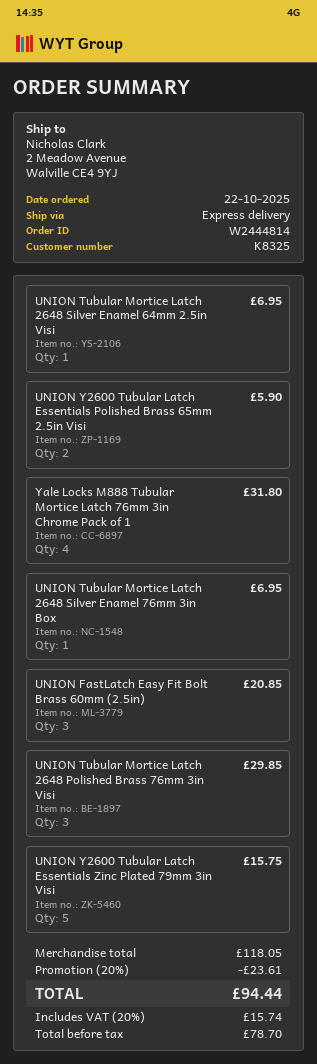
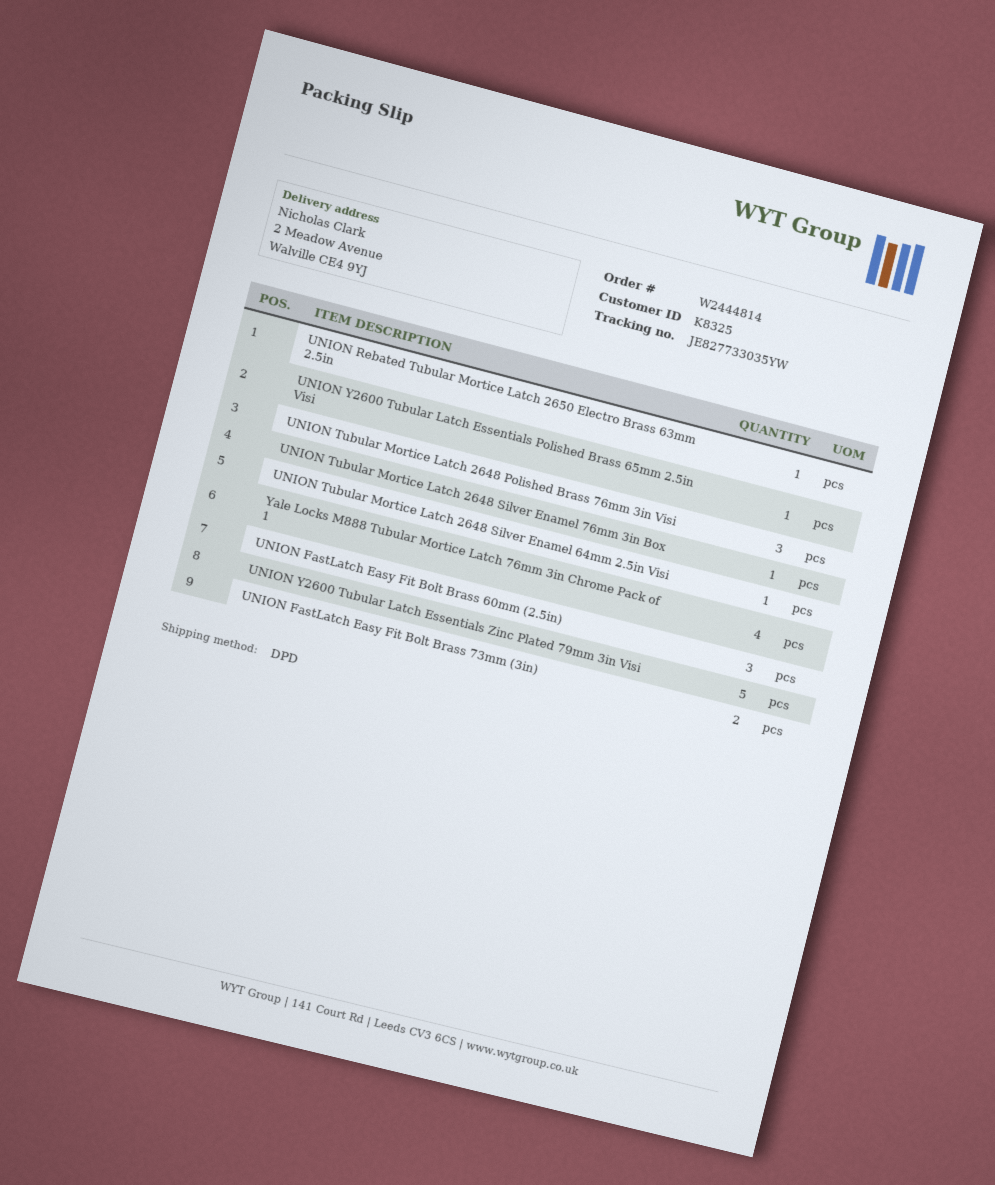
shipping method: express -> DPD
UNION Y2600 Tubular Latch Essentials Polished Brass 65mm 2.5in Visi: 2 -> 1
UNION Rebated Tubular Mortice Latch 2650 Electro Brass 63mm 2.5in: none -> 1
UNION FastLatch Easy Fit Bolt Brass 73mm (3in): none -> 2

